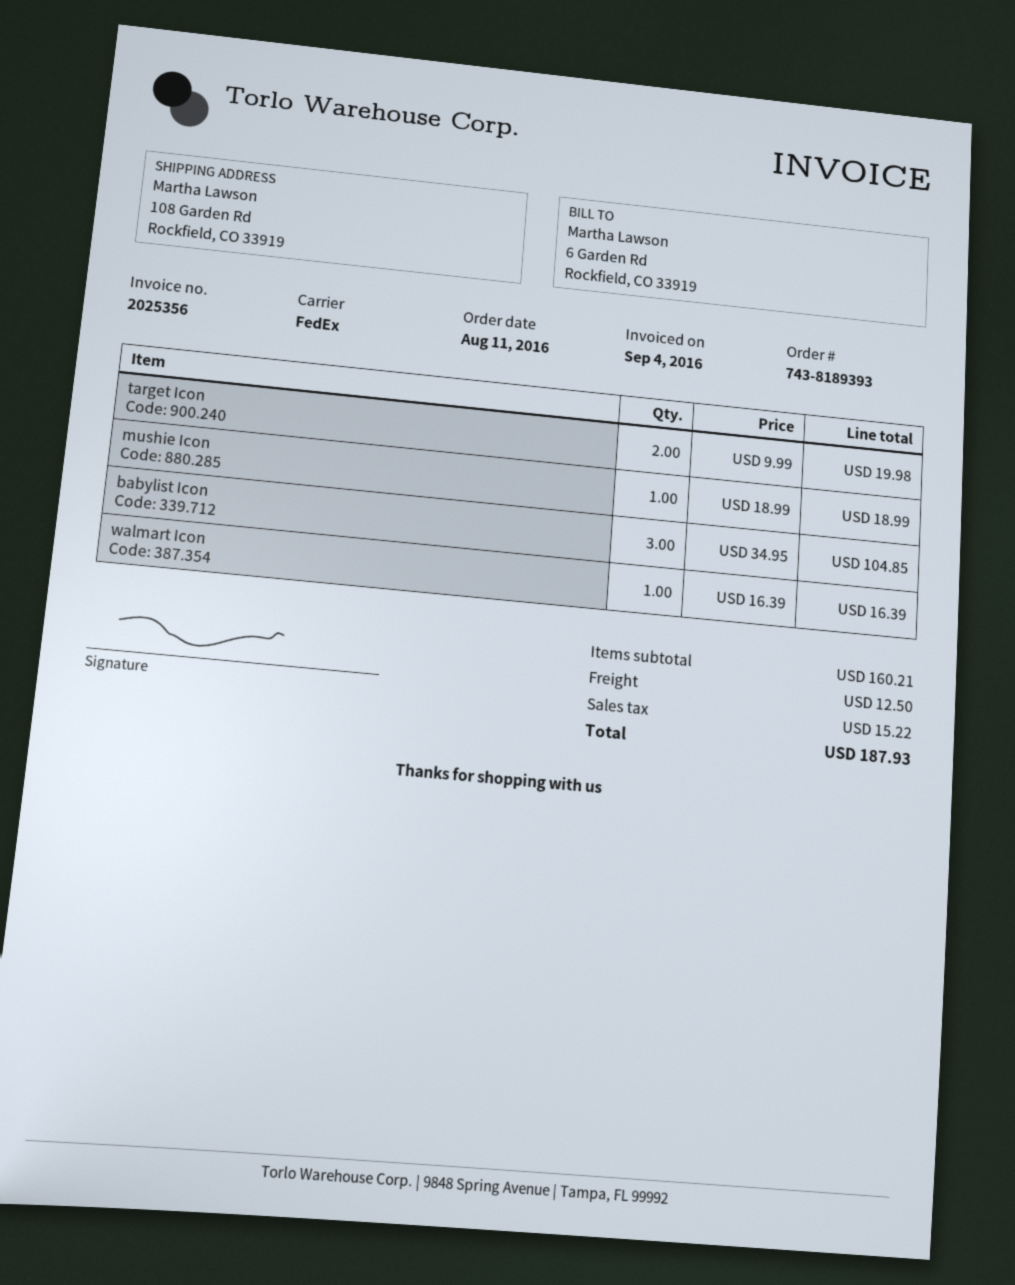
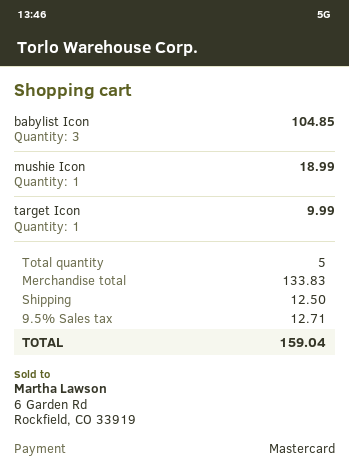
target Icon: 2 for 19.98 -> 1 for 9.99
walmart Icon: 1 for 16.39 -> none
subtotal: 160.21 -> 133.83
tax: 15.22 -> 12.71
total: 187.93 -> 159.04

